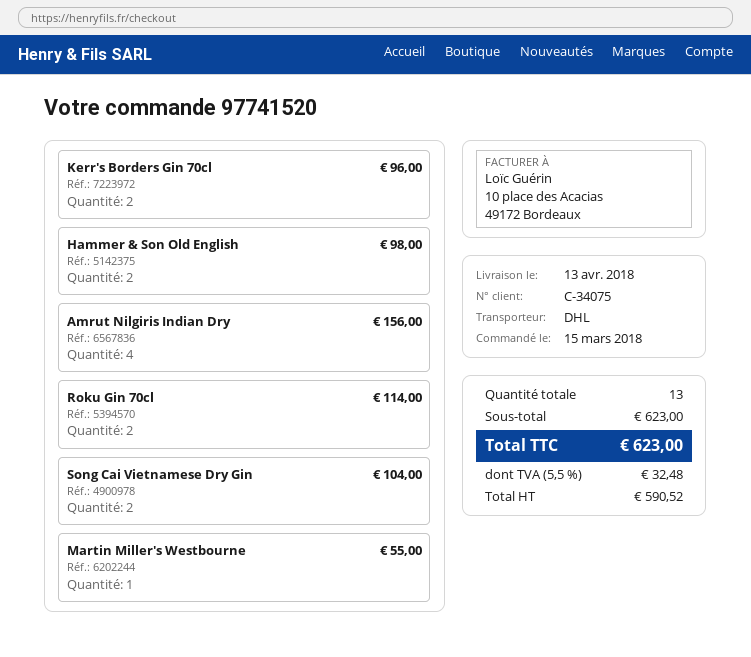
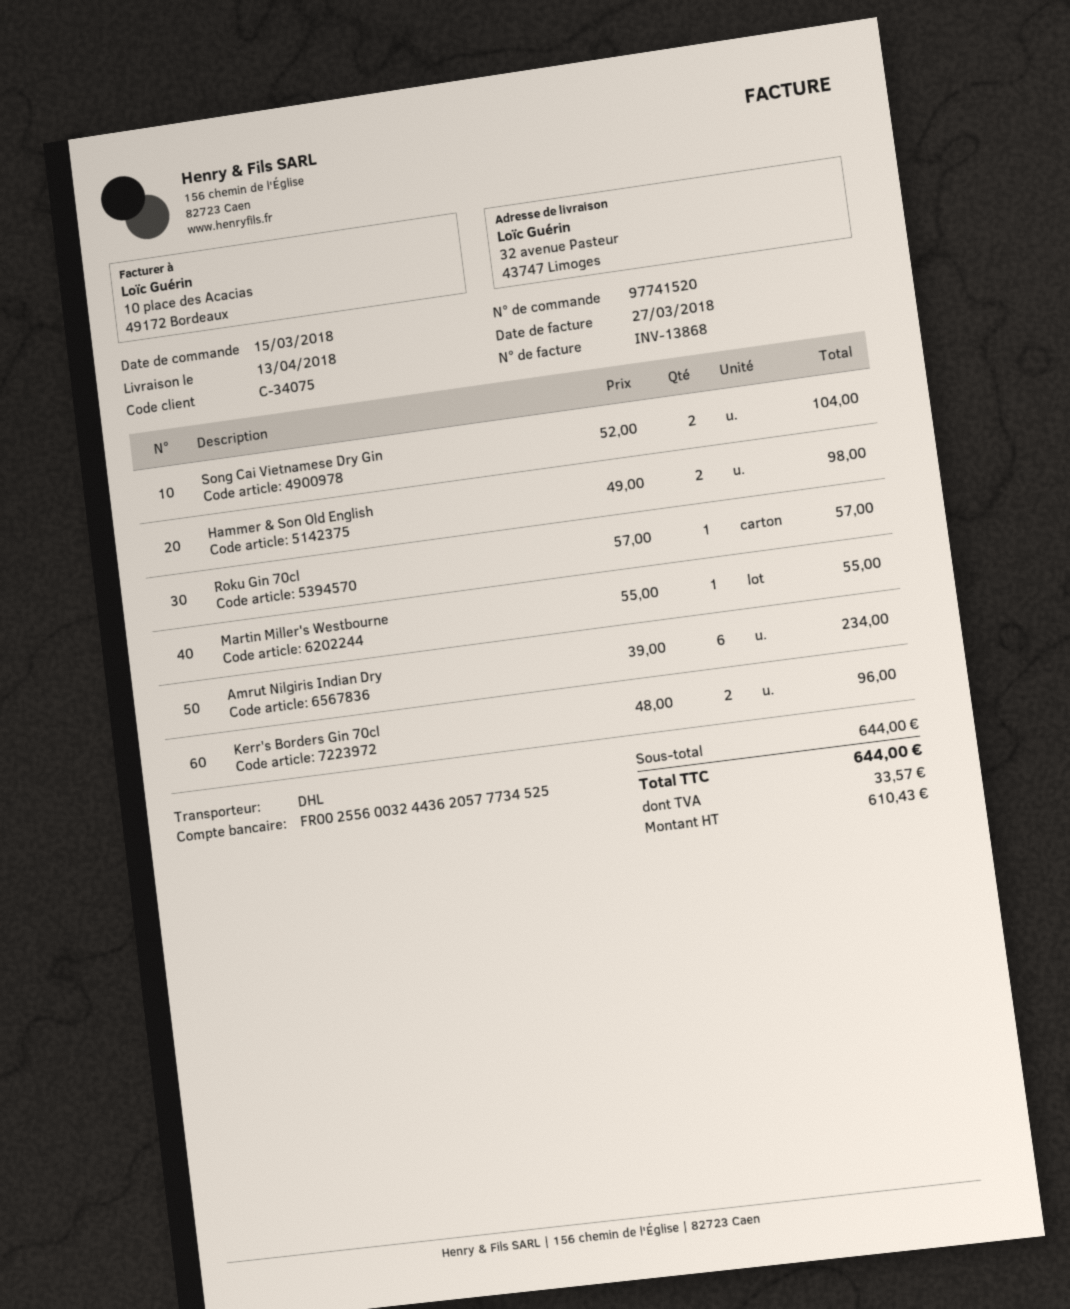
Amrut Nilgiris Indian Dry: 4 for 156.00 -> 6 for 234.00
Roku Gin 70cl: 2 for 114.00 -> 1 for 57.00
subtotal: 623.00 -> 644.00
net: 590.52 -> 610.43
tax: 32.48 -> 33.57
total: 623.00 -> 644.00

